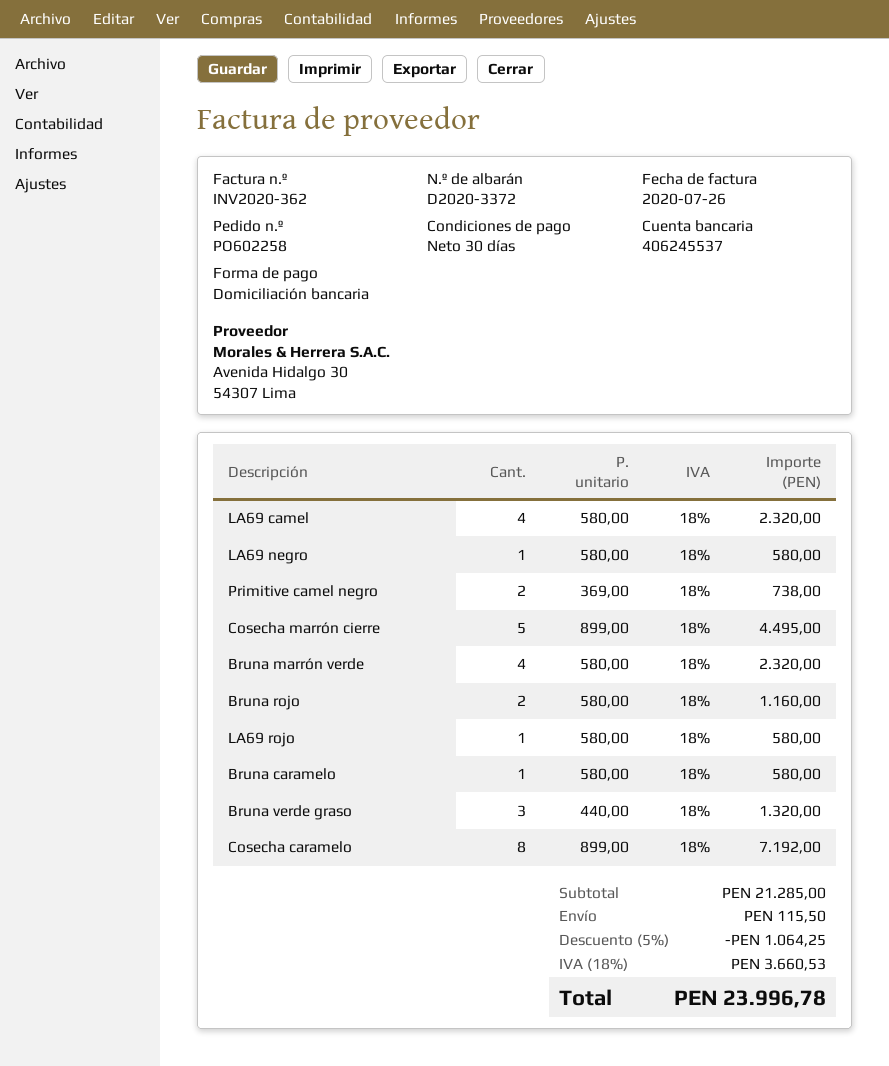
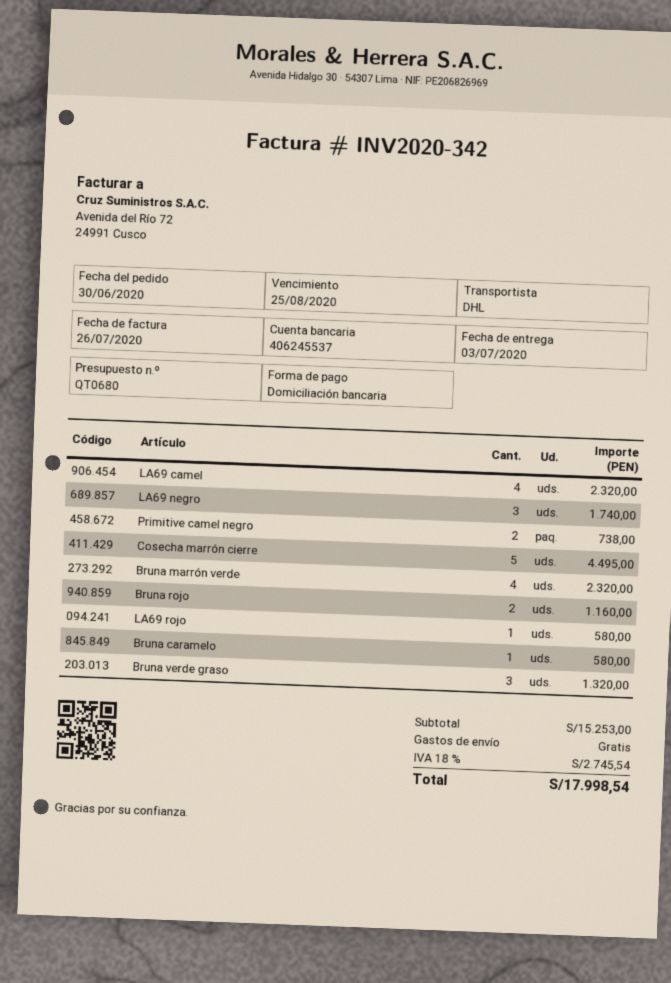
invoice number: INV2020-362 -> INV2020-342
LA69 negro: 1 for 580.00 -> 3 for 1740.00
Cosecha caramelo: 8 for 7192.00 -> none
subtotal: 21285.00 -> 15253.00
discount: 5% = 1064.25 -> none
shipping: 115.50 -> 0.00
tax: 18% = 3660.53 -> 18% = 2745.54
total: 23996.78 -> 17998.54

